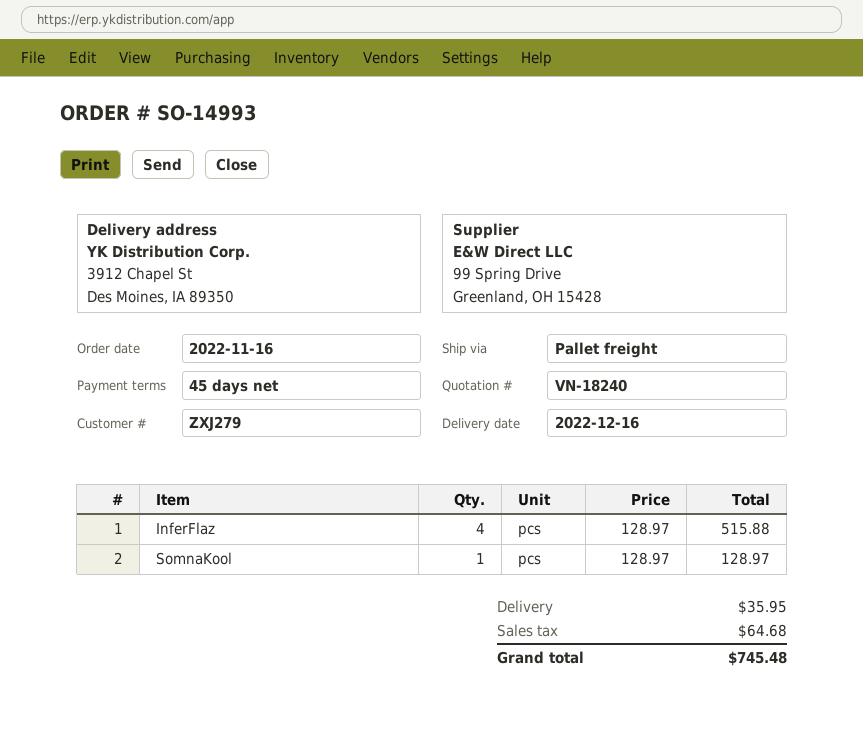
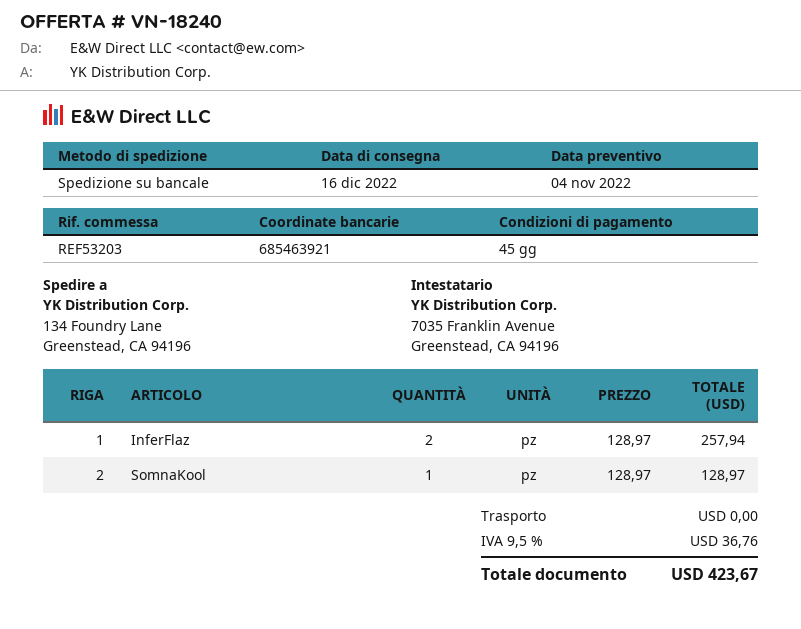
ship to: 3912 Chapel St, Des Moines, IA 89350 -> 134 Foundry Lane, Greenstead, CA 94196
InferFlaz: 4 x 128.97 = 515.88 -> 2 x 128.97 = 257.94
shipping: 35.95 -> 0.00
tax: 64.68 -> 36.76
total: 745.48 -> 423.67

